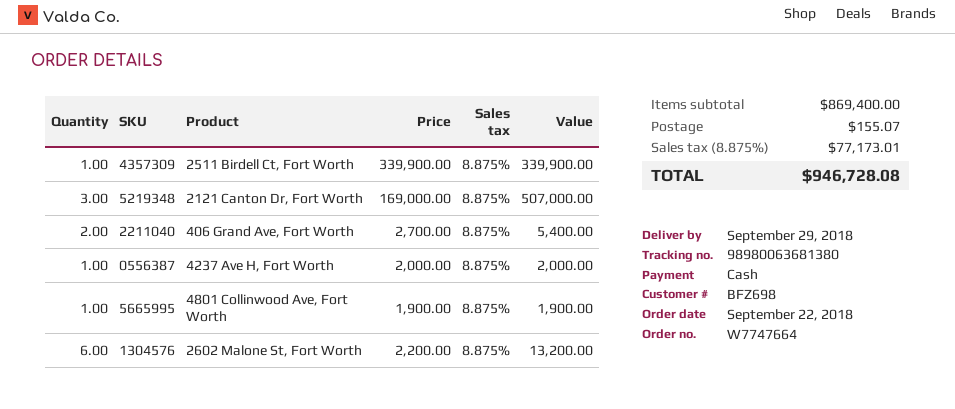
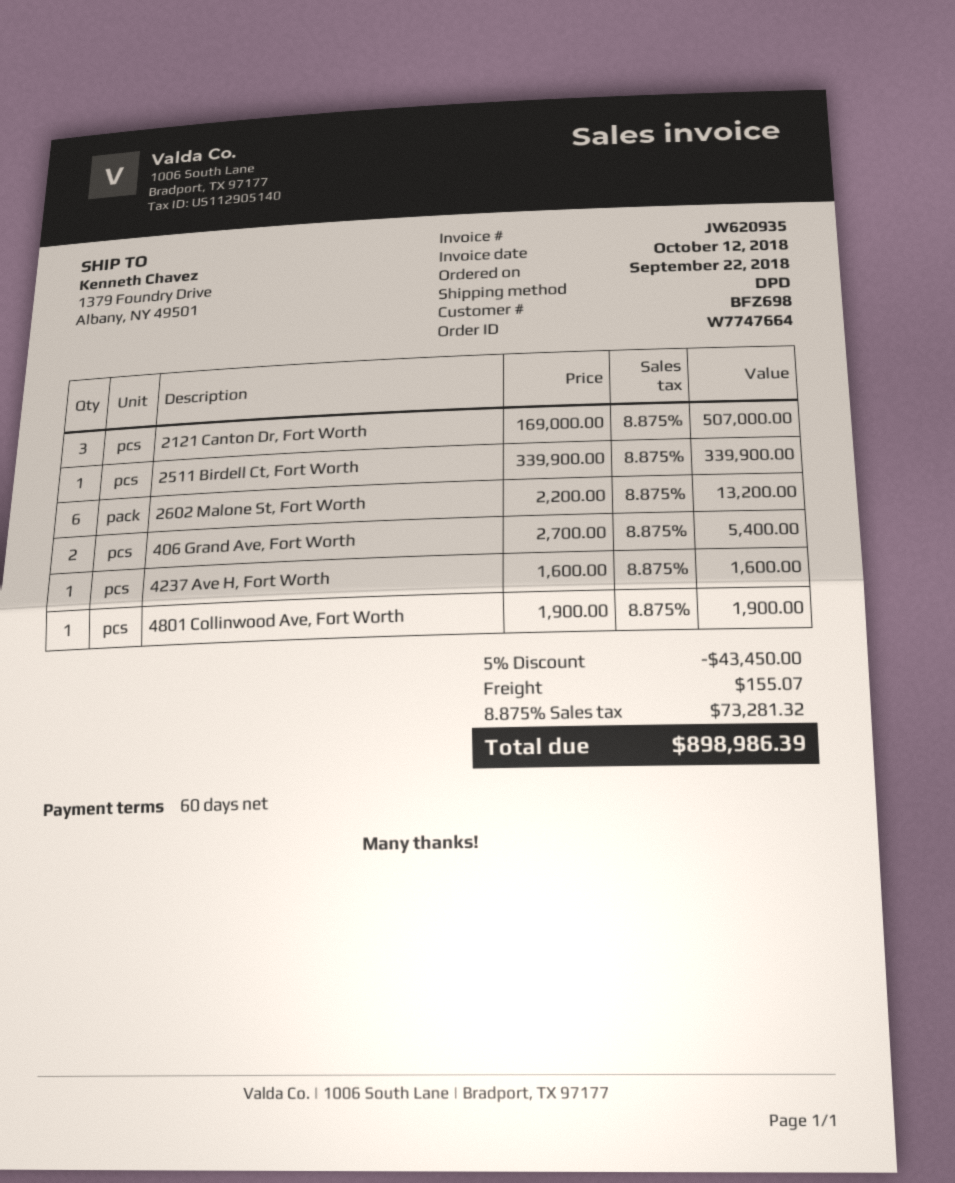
4237 Ave H, Fort Worth: 1 x 2000.00 = 2000.00 -> 1 x 1600.00 = 1600.00
discount: none -> 5% = 43450.00
tax: 8.875% = 77173.01 -> 8.875% = 73281.32
total: 946728.08 -> 898986.39

